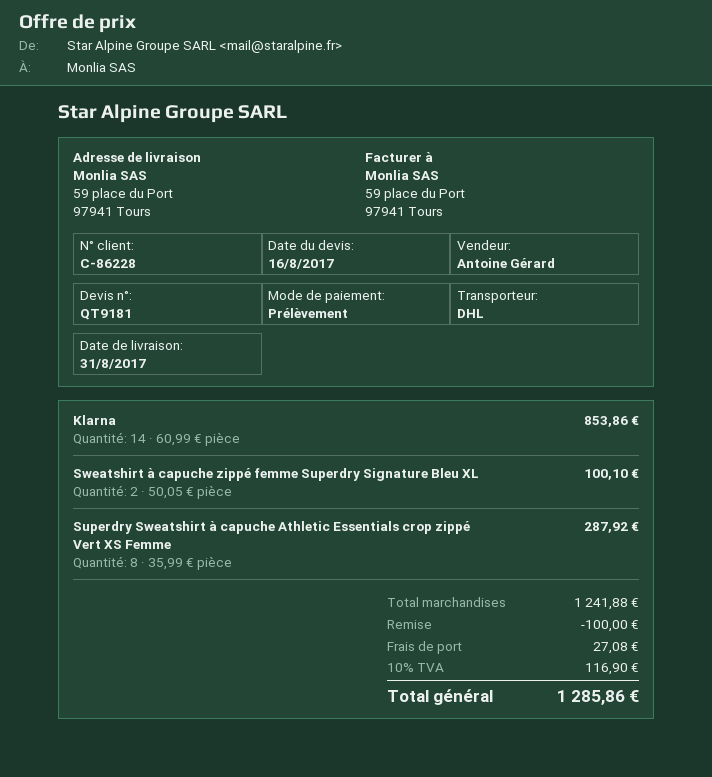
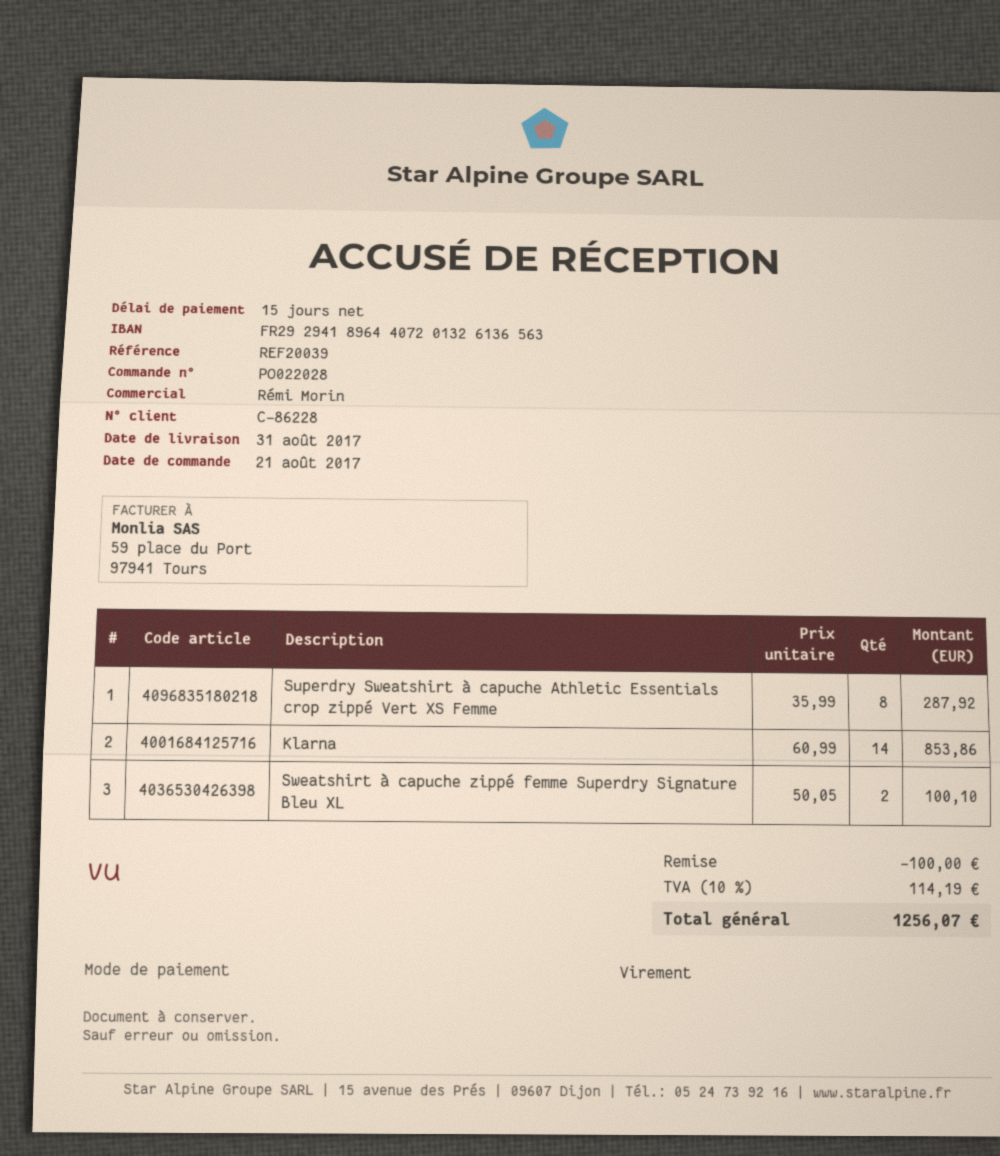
sales rep: Antoine Gérard -> Rémi Morin
payment method: direct debit -> bank transfer
shipping: 27.08 -> none
tax: 10% = 116.90 -> 10% = 114.19
total: 1285.86 -> 1256.07

